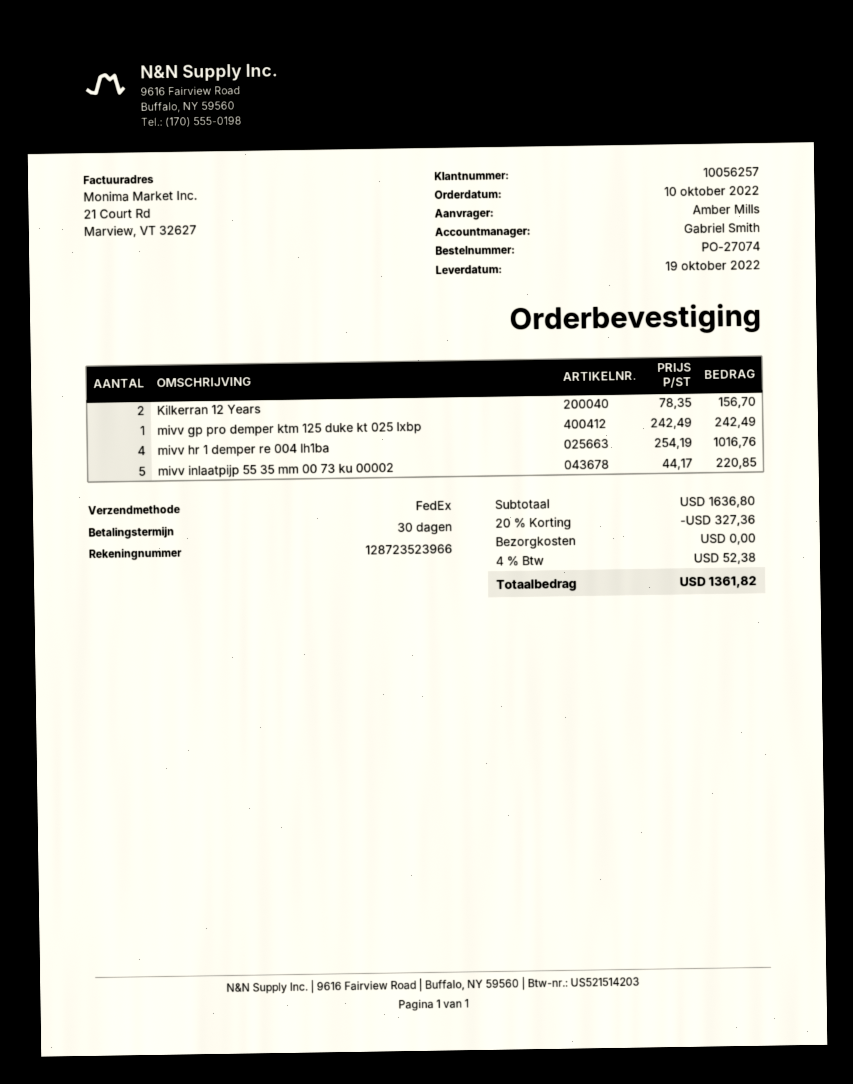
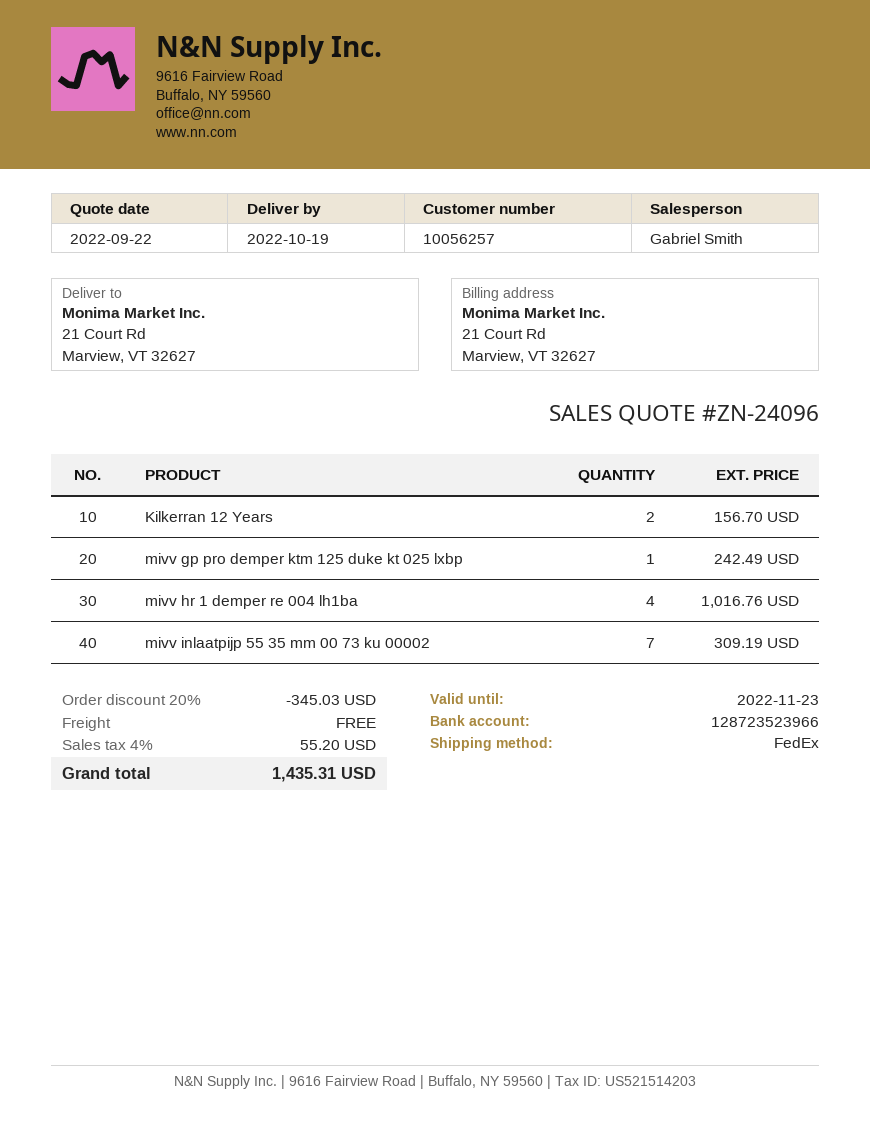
mivv inlaatpijp 55 35 mm 00 73 ku 00002: 5 for 220.85 -> 7 for 309.19
discount: 20% = 327.36 -> 20% = 345.03
tax: 4% = 52.38 -> 4% = 55.20
total: 1361.82 -> 1435.31

